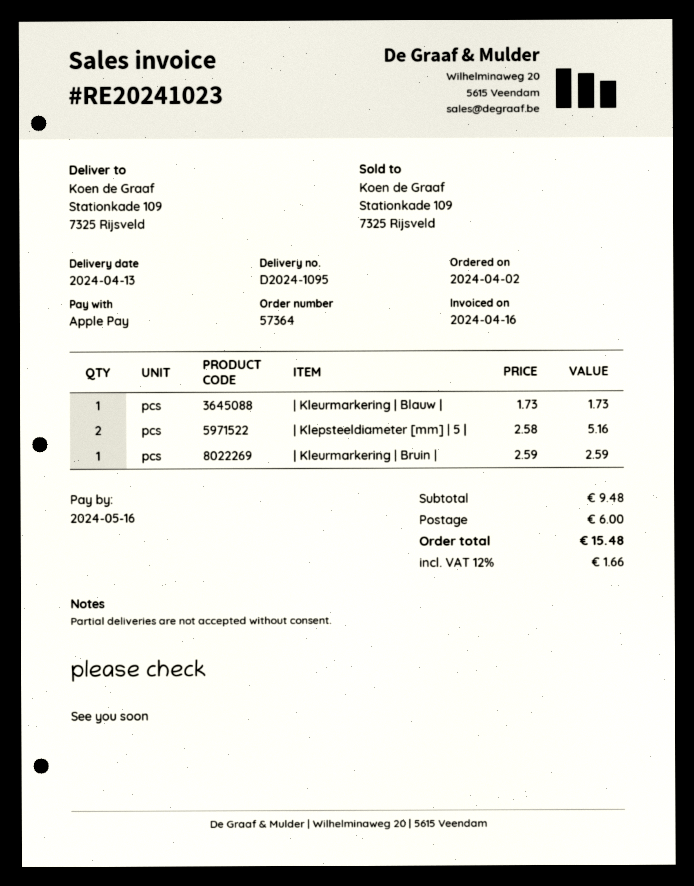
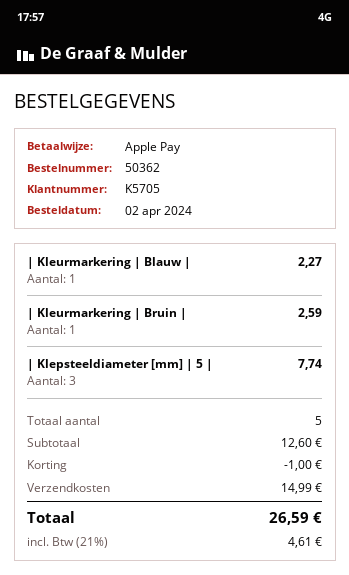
order number: 57364 -> 50362
| Kleurmarkering | Blauw |: 1 for 1.73 -> 1 for 2.27
| Klepsteeldiameter [mm] | 5 |: 2 for 5.16 -> 3 for 7.74
subtotal: 9.48 -> 12.60
discount: none -> 1.00
shipping: 6.00 -> 14.99
tax: 12% = 1.66 -> 21% = 4.61
total: 15.48 -> 26.59

